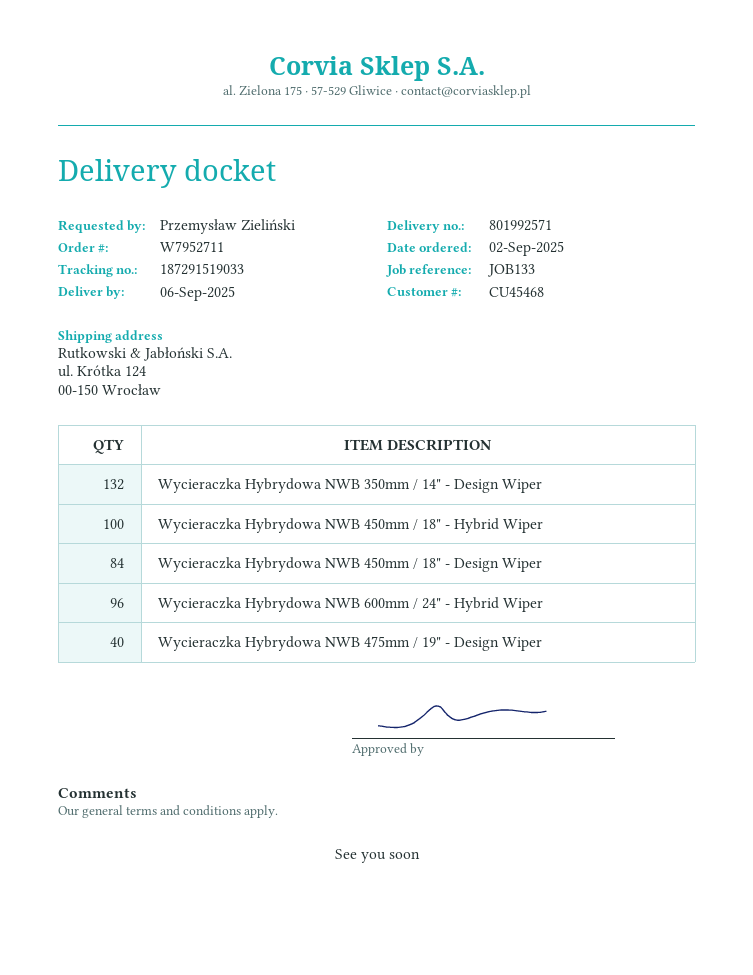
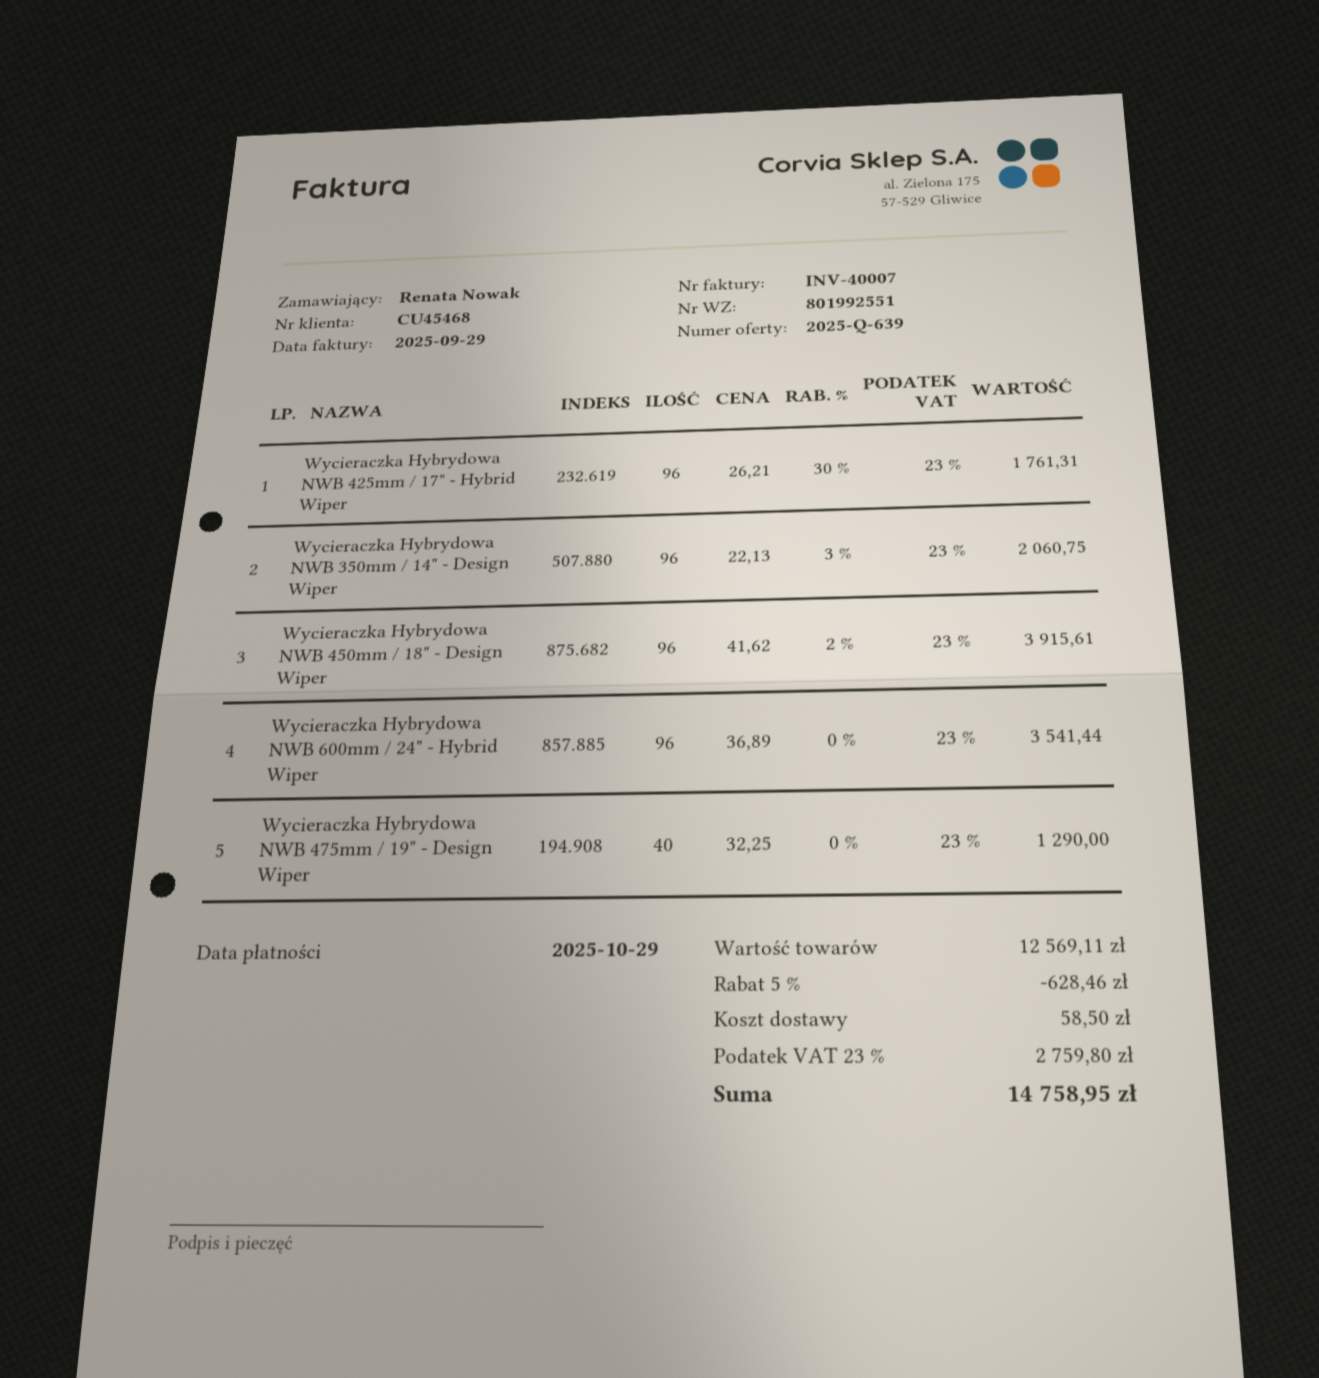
delivery note number: 801992571 -> 801992551
ordered by: Przemysław Zieliński -> Renata Nowak
Wycieraczka Hybrydowa NWB 350mm / 14" - Design Wiper: 132 -> 96
Wycieraczka Hybrydowa NWB 450mm / 18" - Hybrid Wiper: 100 -> none
Wycieraczka Hybrydowa NWB 450mm / 18" - Design Wiper: 84 -> 96
Wycieraczka Hybrydowa NWB 425mm / 17" - Hybrid Wiper: none -> 96

